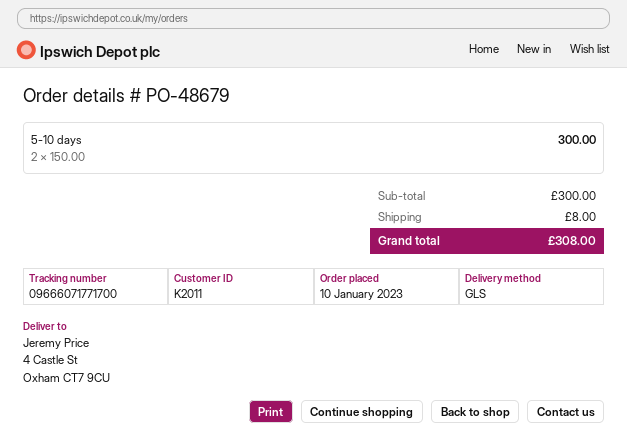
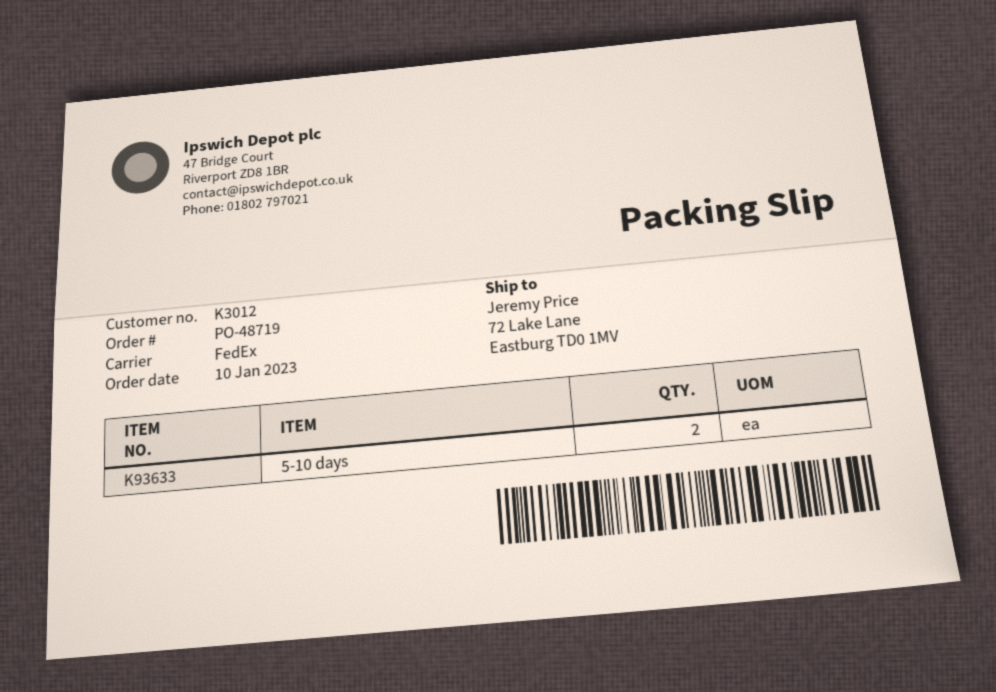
order number: PO-48679 -> PO-48719
customer number: K2011 -> K3012
shipping method: GLS -> FedEx
ship to: 4 Castle St, Oxham CT7 9CU -> 72 Lake Lane, Eastburg TD0 1MV

